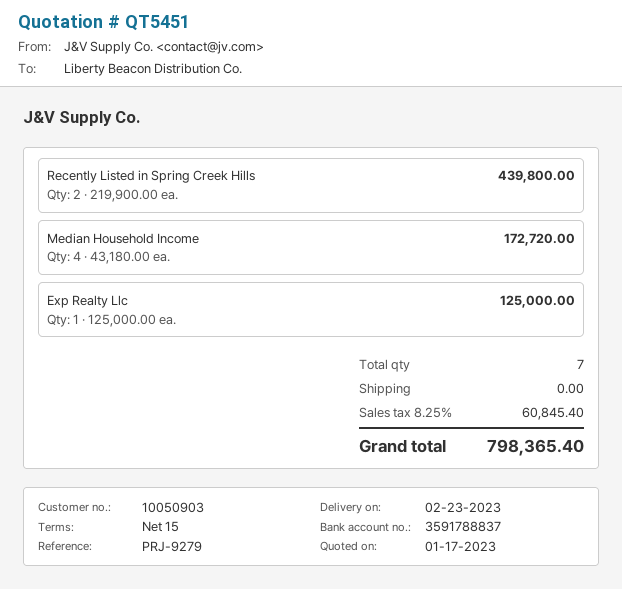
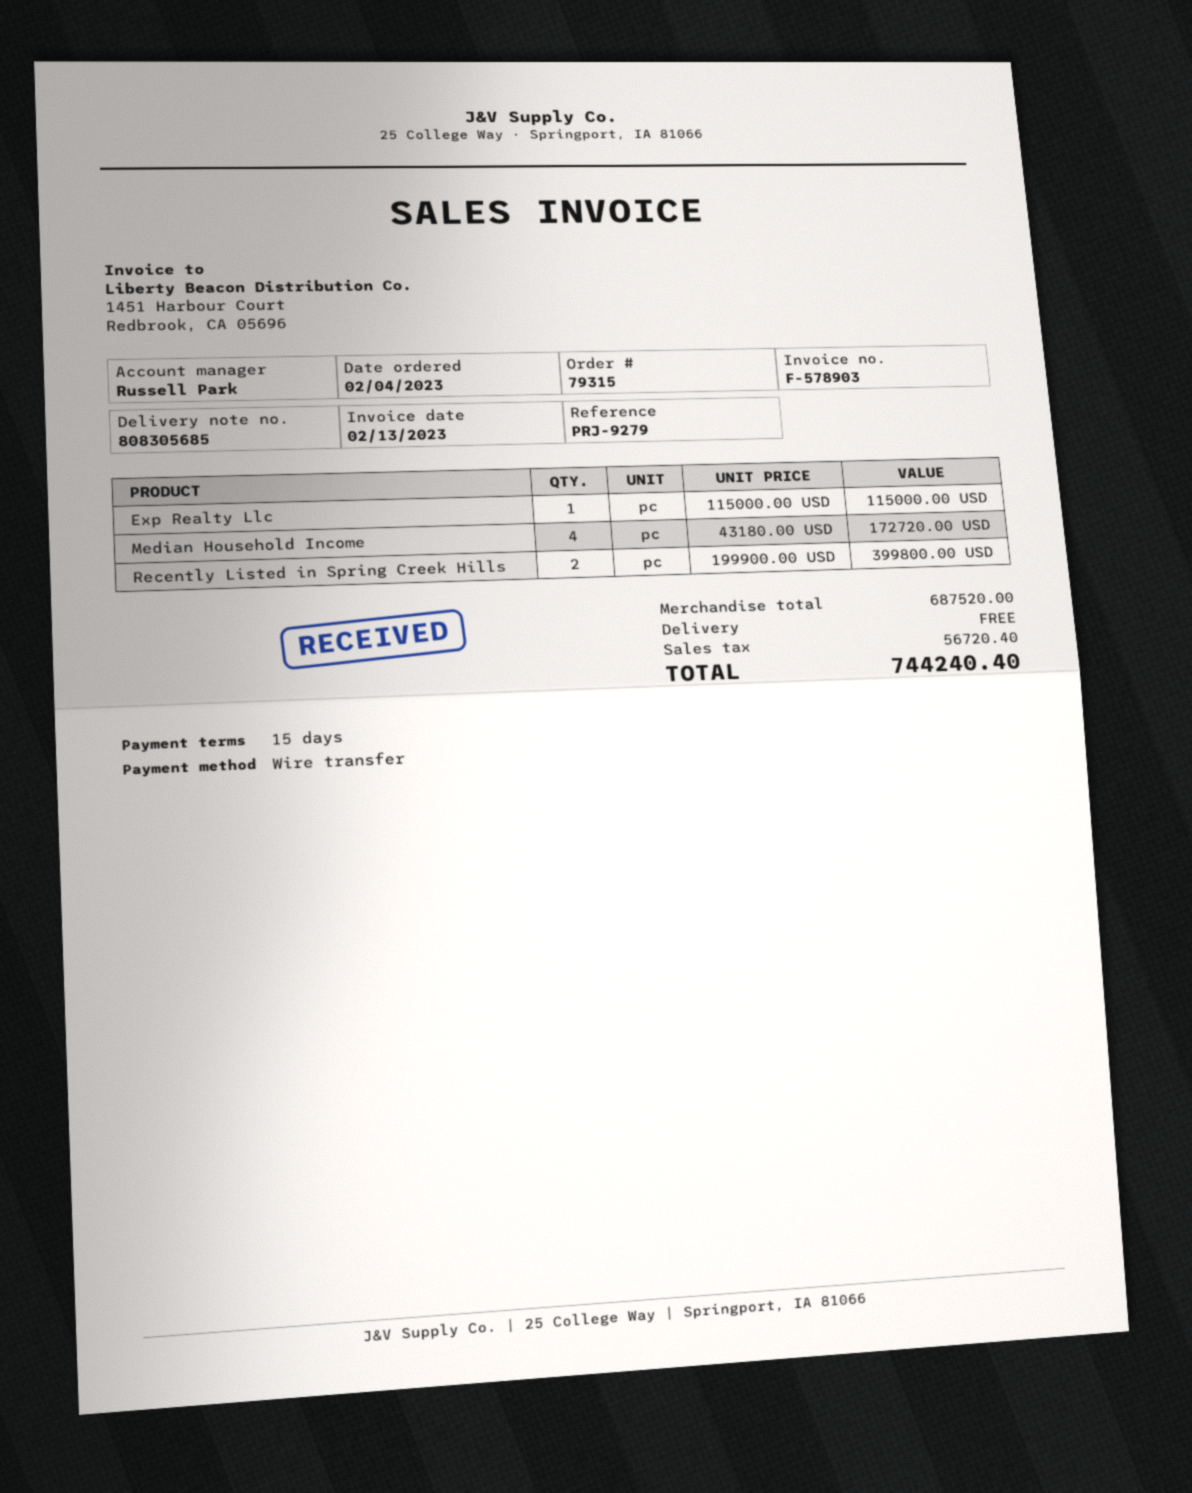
Recently Listed in Spring Creek Hills: 2 x 219900.00 = 439800.00 -> 2 x 199900.00 = 399800.00
Exp Realty Llc: 1 x 125000.00 = 125000.00 -> 1 x 115000.00 = 115000.00
tax: 60845.40 -> 56720.40
total: 798365.40 -> 744240.40

